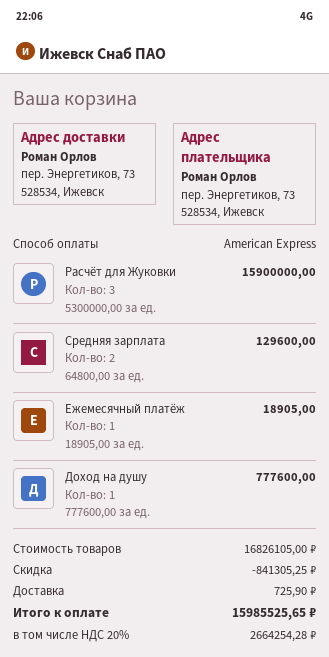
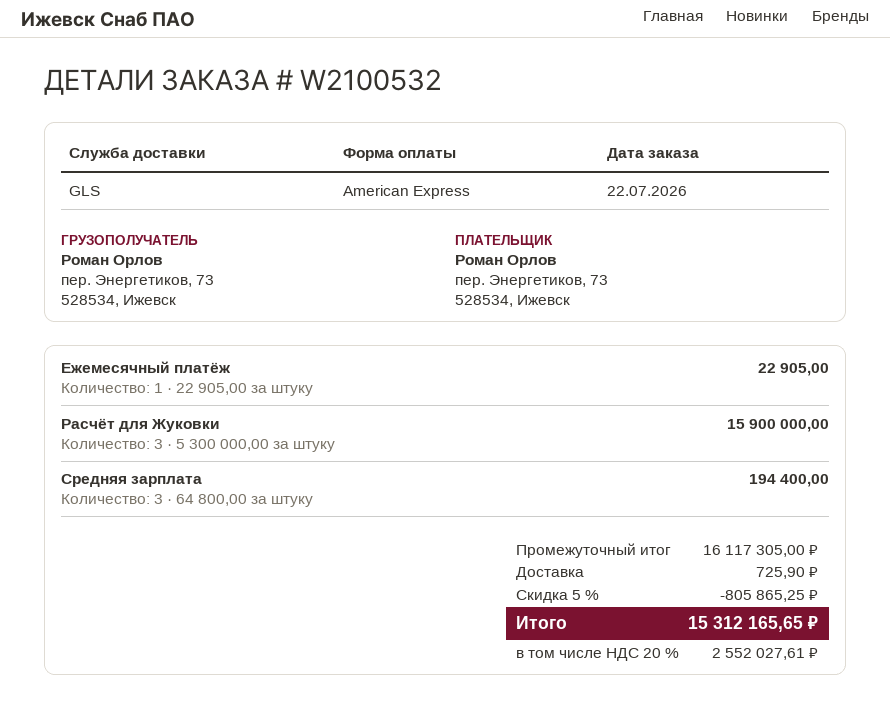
Средняя зарплата: 2 x 64800.00 = 129600.00 -> 3 x 64800.00 = 194400.00
Ежемесячный платёж: 1 x 18905.00 = 18905.00 -> 1 x 22905.00 = 22905.00
Доход на душу: 1 x 777600.00 = 777600.00 -> none
subtotal: 16826105.00 -> 16117305.00
discount: 841305.25 -> 805865.25
tax: 20% = 2664254.28 -> 20% = 2552027.61
total: 15985525.65 -> 15312165.65

